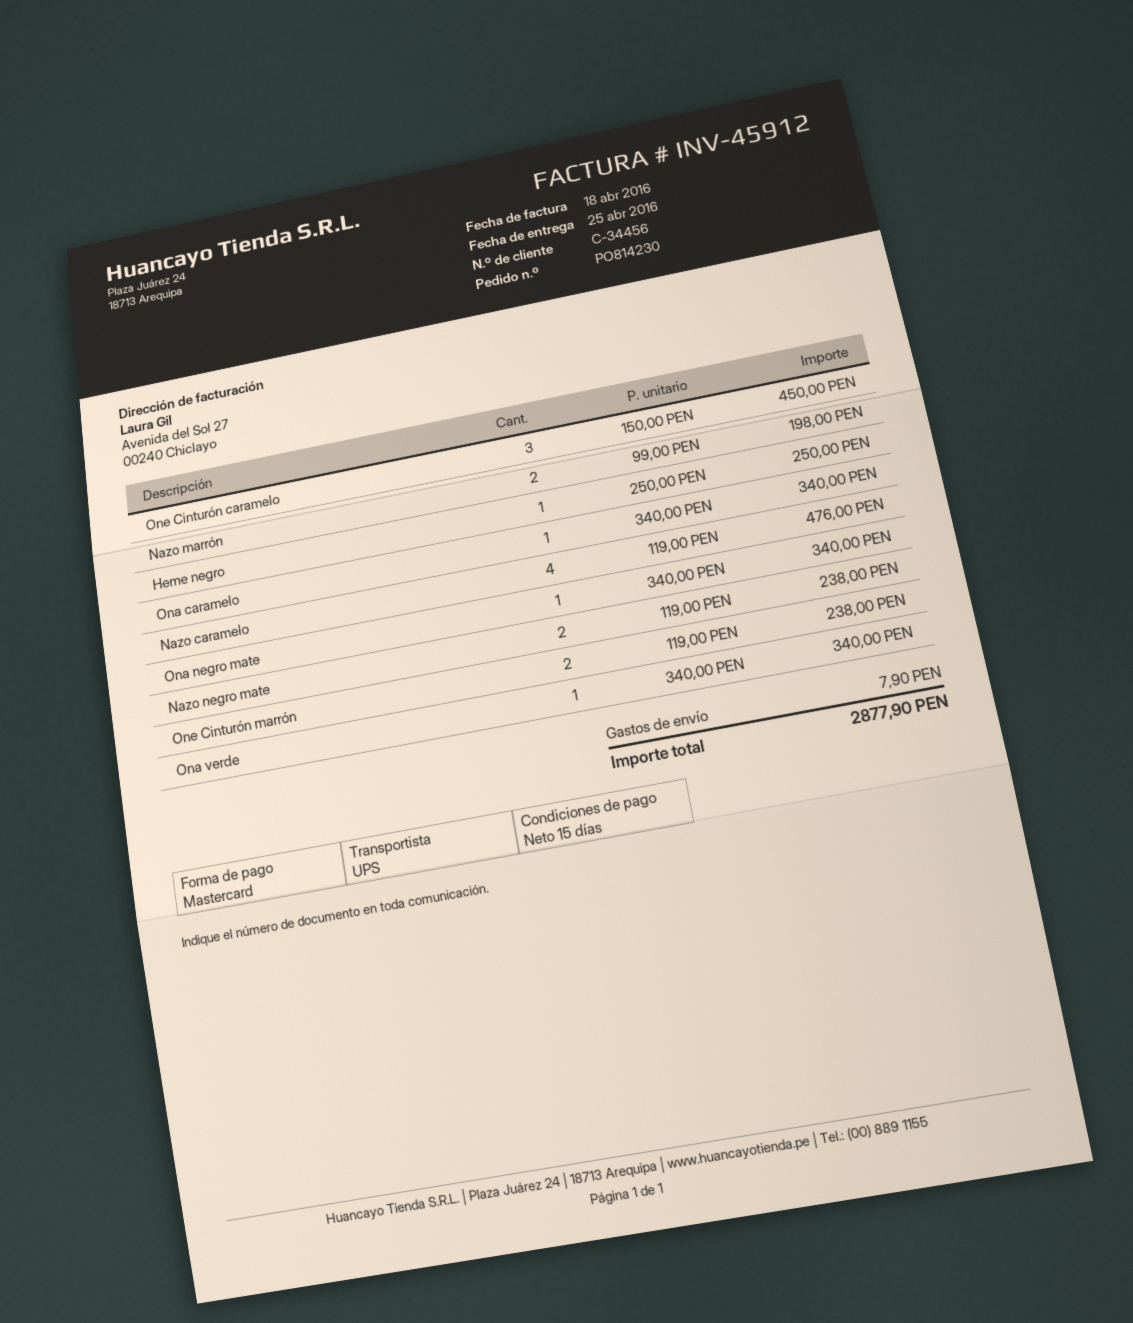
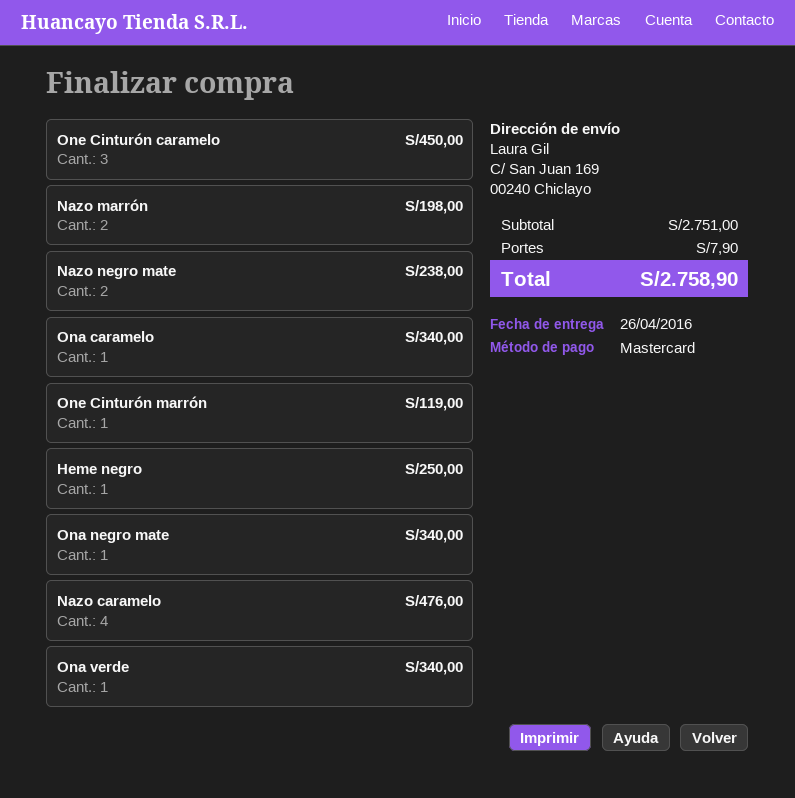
delivery date: 2016-04-25 -> 2016-04-26
One Cinturón marrón: 2 for 238.00 -> 1 for 119.00
total: 2877.90 -> 2758.90

